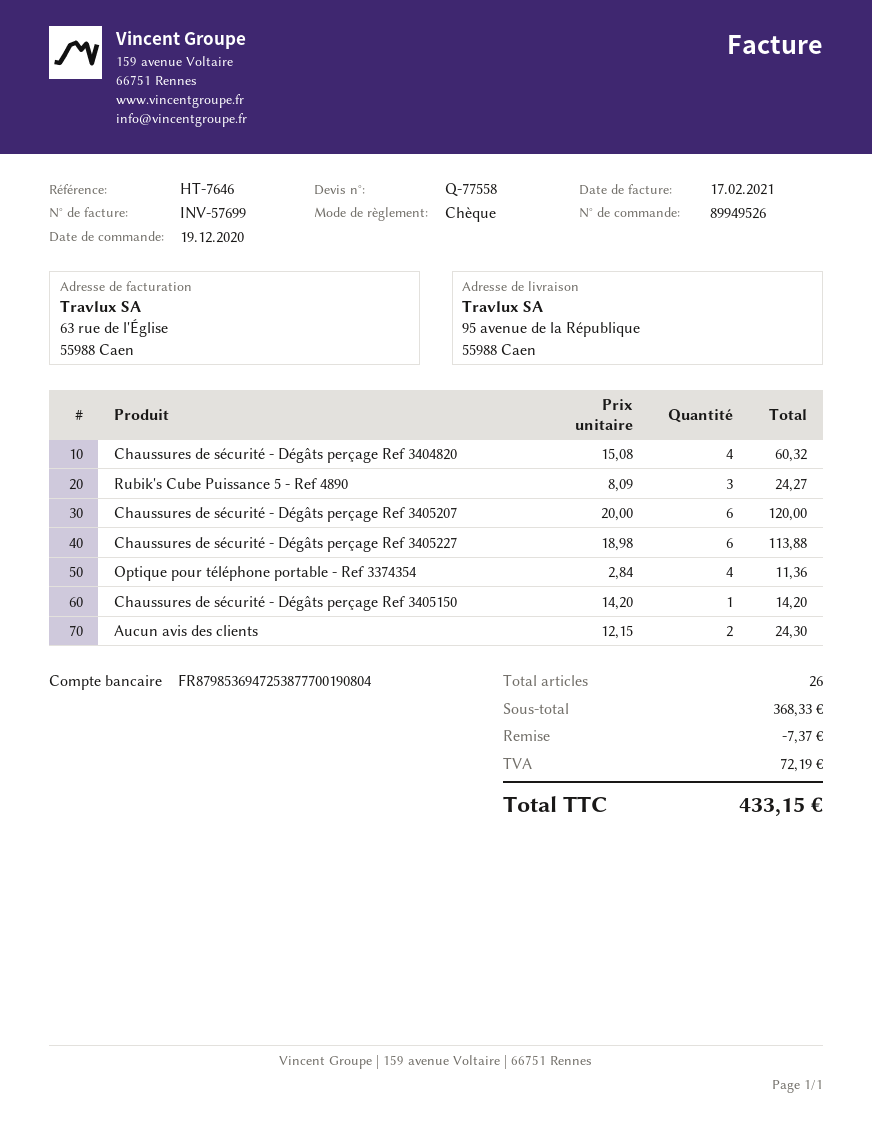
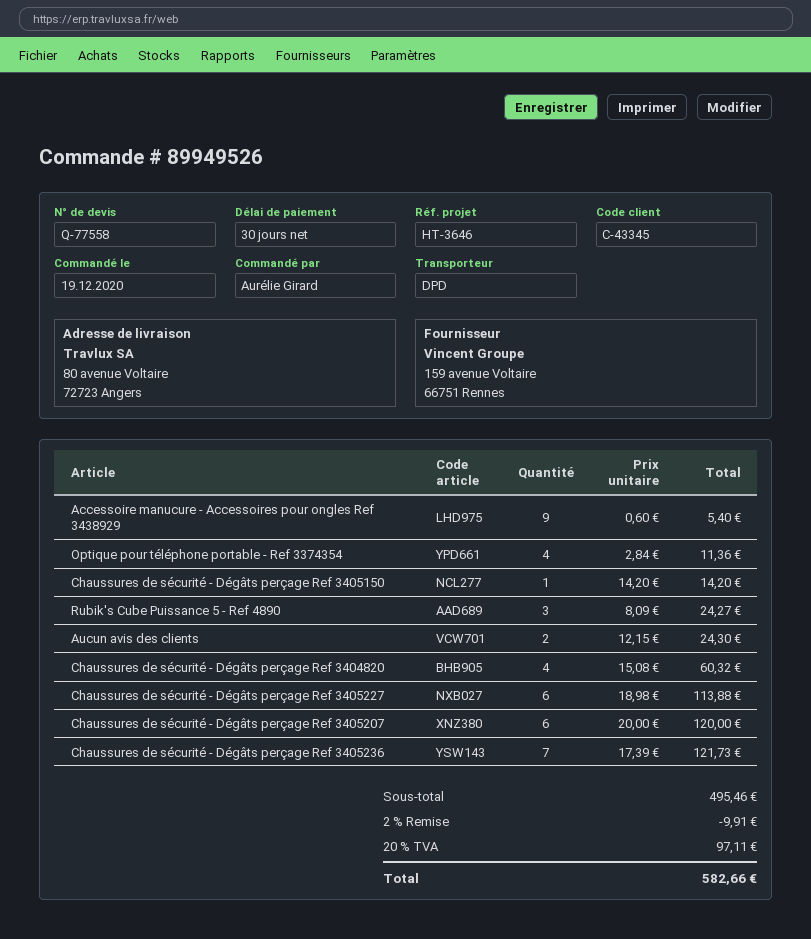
reference: HT-7646 -> HT-3646
ship to: 95 avenue de la République, 55988 Caen -> 80 avenue Voltaire, 72723 Angers
Accessoire manucure - Accessoires pour ongles Ref 3438929: none -> 9 x 0.60 = 5.40
Chaussures de sécurité - Dégâts perçage Ref 3405236: none -> 7 x 17.39 = 121.73
subtotal: 368.33 -> 495.46
discount: 7.37 -> 9.91
tax: 72.19 -> 97.11
total: 433.15 -> 582.66

